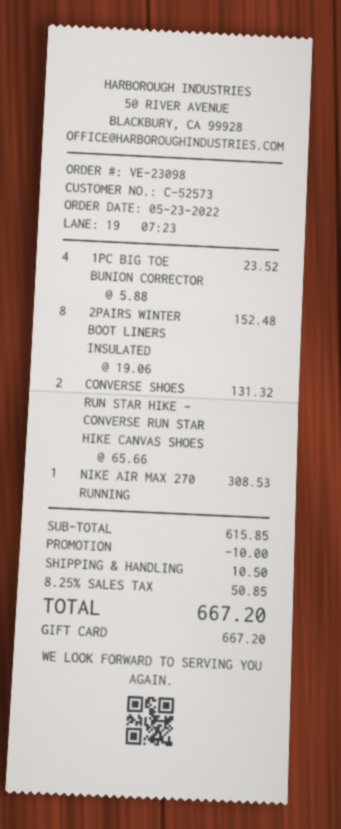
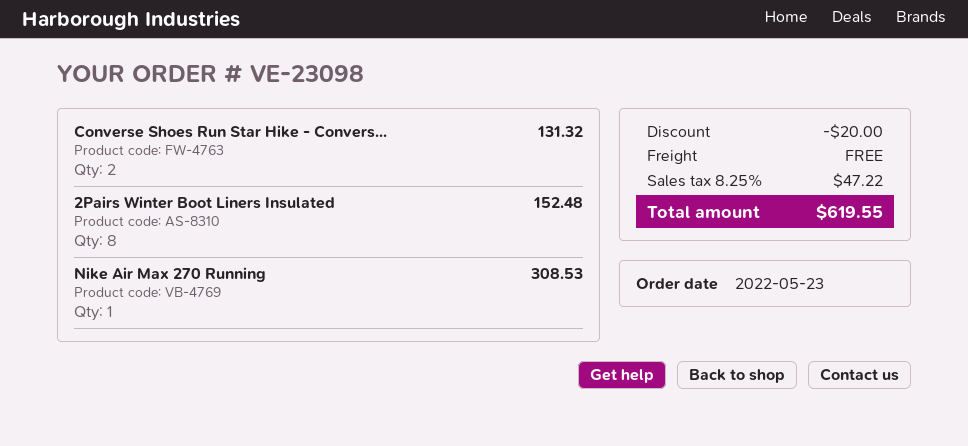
1PC BIG TOE BUNION CORRECTOR: 4 for 23.52 -> none
discount: 10.00 -> 20.00
shipping: 10.50 -> 0.00
tax: 8.25% = 50.85 -> 8.25% = 47.22
total: 667.20 -> 619.55

